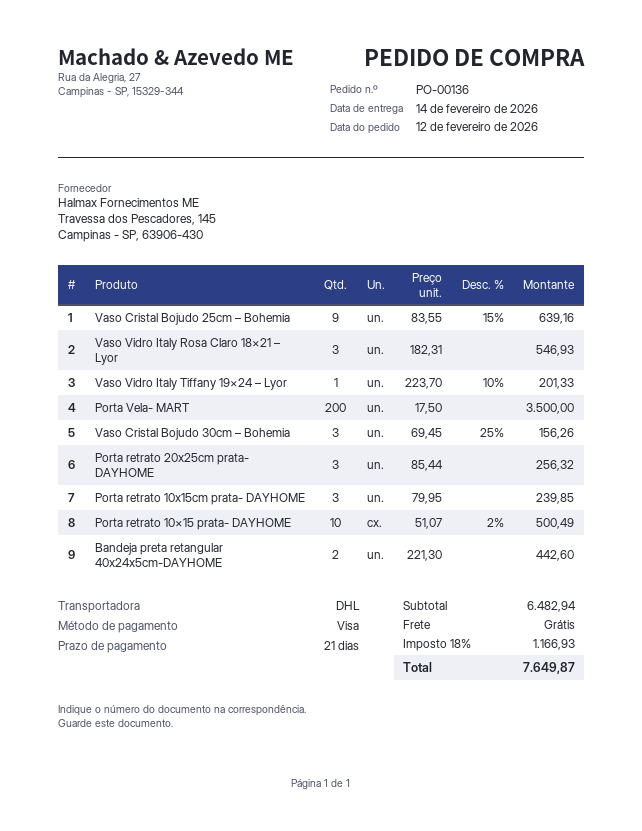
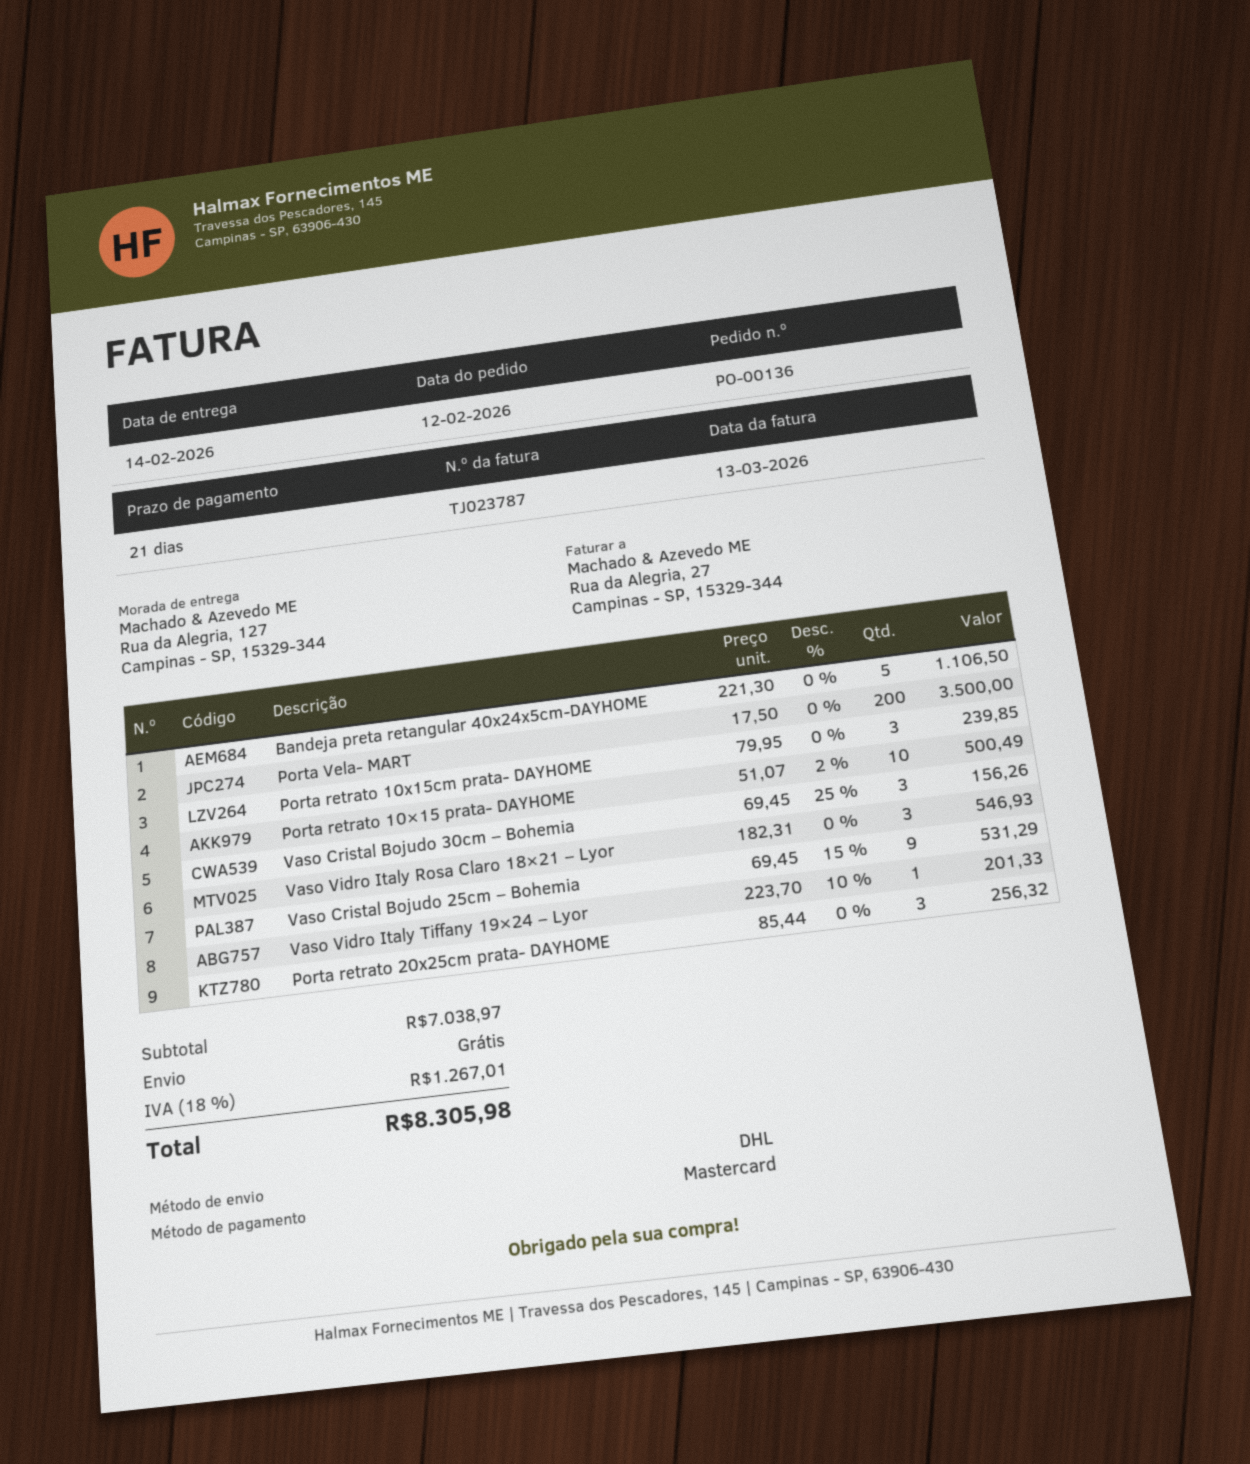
payment method: Visa -> Mastercard
Vaso Cristal Bojudo 25cm – Bohemia: 9 x 83.55 - 15% = 639.16 -> 9 x 69.45 - 15% = 531.29
Bandeja preta retangular 40x24x5cm-DAYHOME: 2 x 221.30 = 442.60 -> 5 x 221.30 = 1106.50
subtotal: 6482.94 -> 7038.97
tax: 18% = 1166.93 -> 18% = 1267.01
total: 7649.87 -> 8305.98

